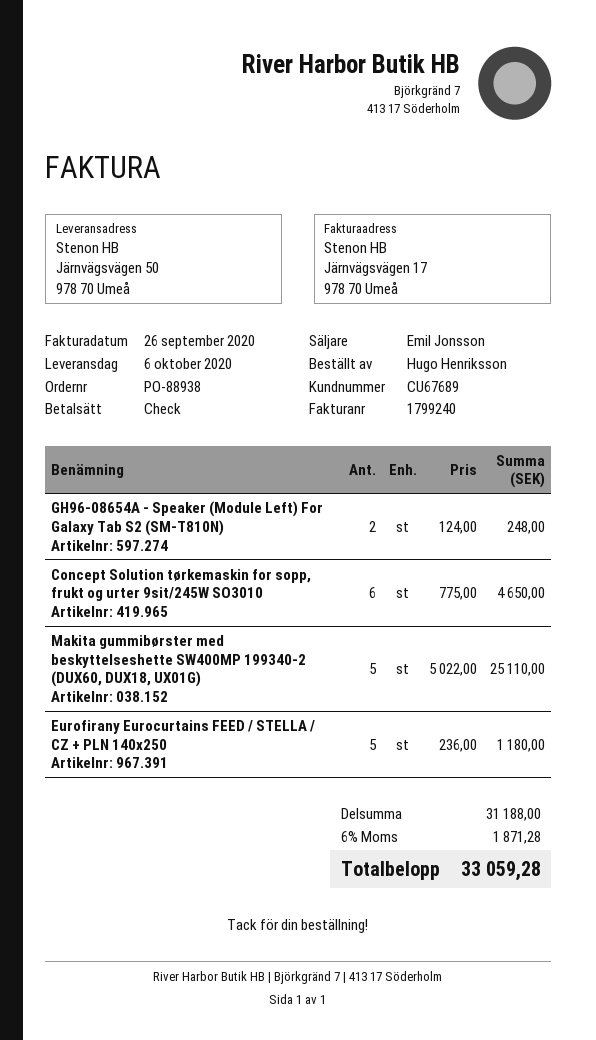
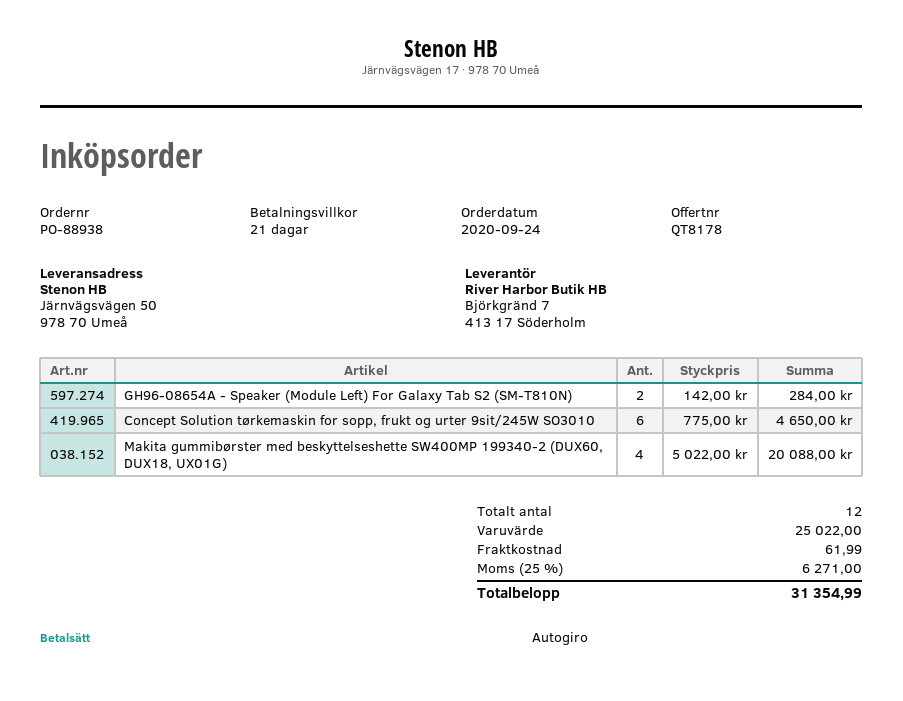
payment method: cheque -> direct debit
GH96-08654A - Speaker (Module Left) For Galaxy Tab S2 (SM-T810N): 2 x 124.00 = 248.00 -> 2 x 142.00 = 284.00
Makita gummibørster med beskyttelseshette SW400MP 199340-2 (DUX60, DUX18, UX01G): 5 x 5022.00 = 25110.00 -> 4 x 5022.00 = 20088.00
Eurofirany Eurocurtains FEED / STELLA / CZ + PLN 140x250: 5 x 236.00 = 1180.00 -> none
subtotal: 31188.00 -> 25022.00
shipping: none -> 61.99
tax: 6% = 1871.28 -> 25% = 6271.00
total: 33059.28 -> 31354.99

